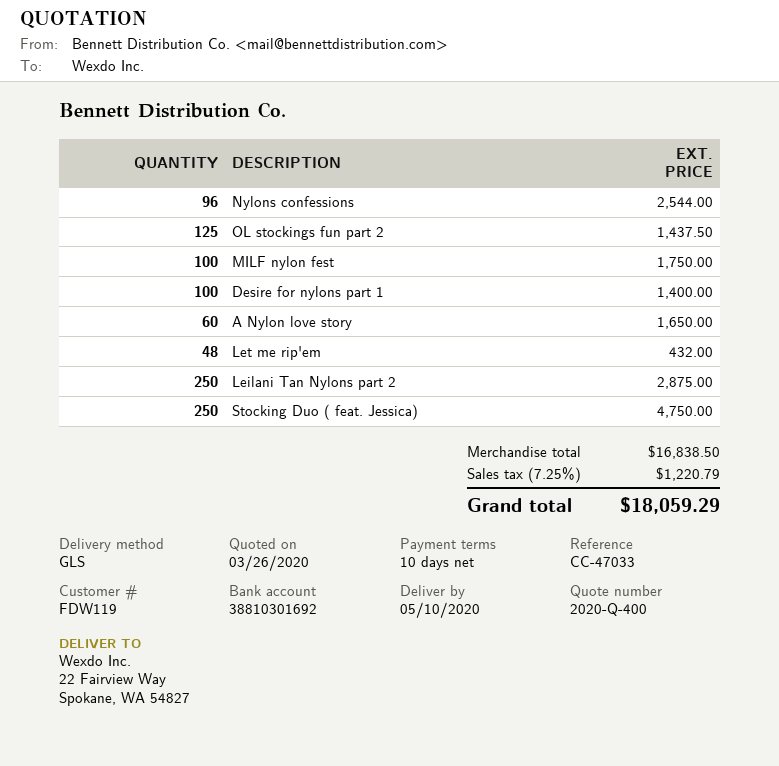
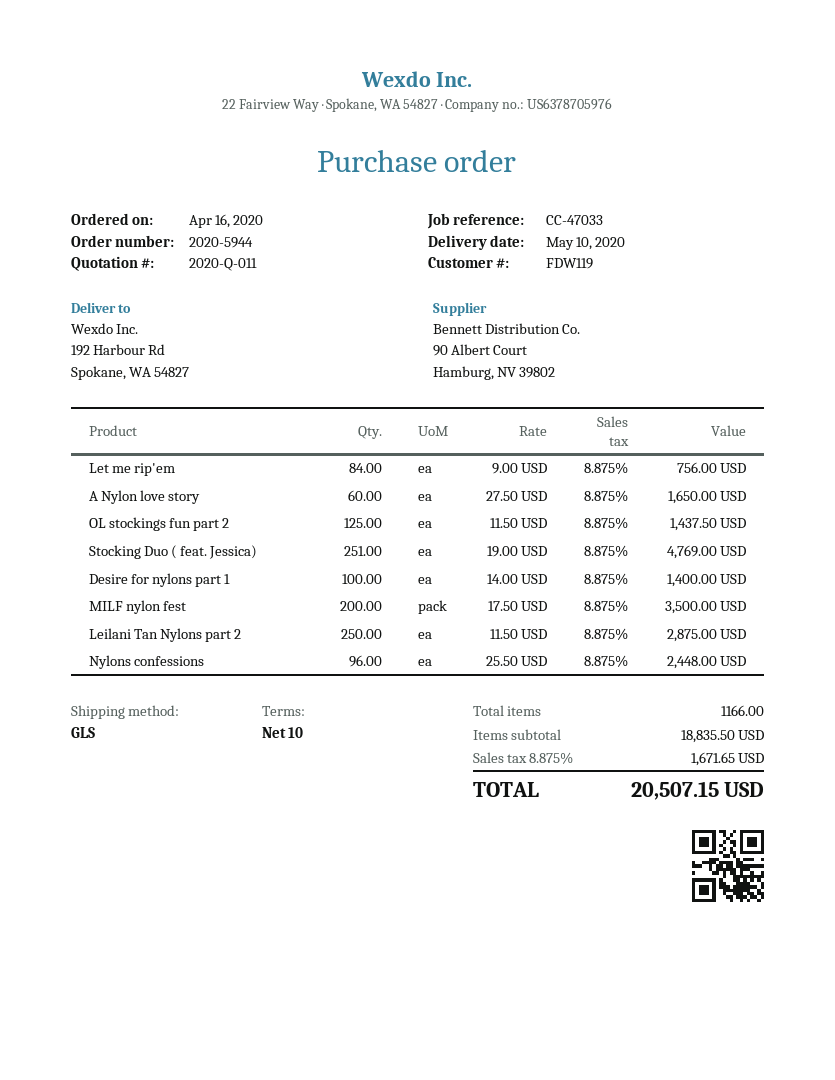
quote number: 2020-Q-400 -> 2020-Q-011
ship to: 22 Fairview Way, Spokane, WA 54827 -> 192 Harbour Rd, Spokane, WA 54827
Nylons confessions: 96 for 2544.00 -> 96 for 2448.00
MILF nylon fest: 100 for 1750.00 -> 200 for 3500.00
Let me rip'em: 48 for 432.00 -> 84 for 756.00
Stocking Duo ( feat. Jessica): 250 for 4750.00 -> 251 for 4769.00
subtotal: 16838.50 -> 18835.50
tax: 7.25% = 1220.79 -> 8.875% = 1671.65
total: 18059.29 -> 20507.15

